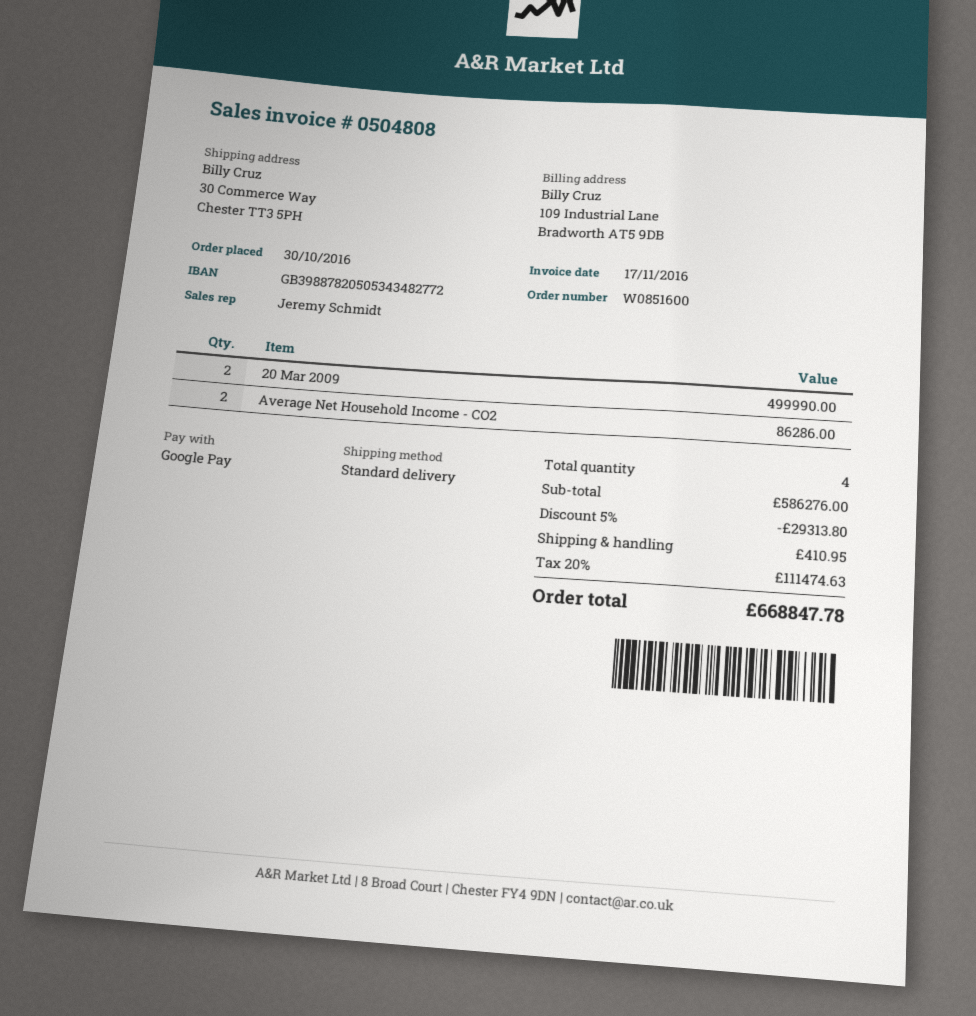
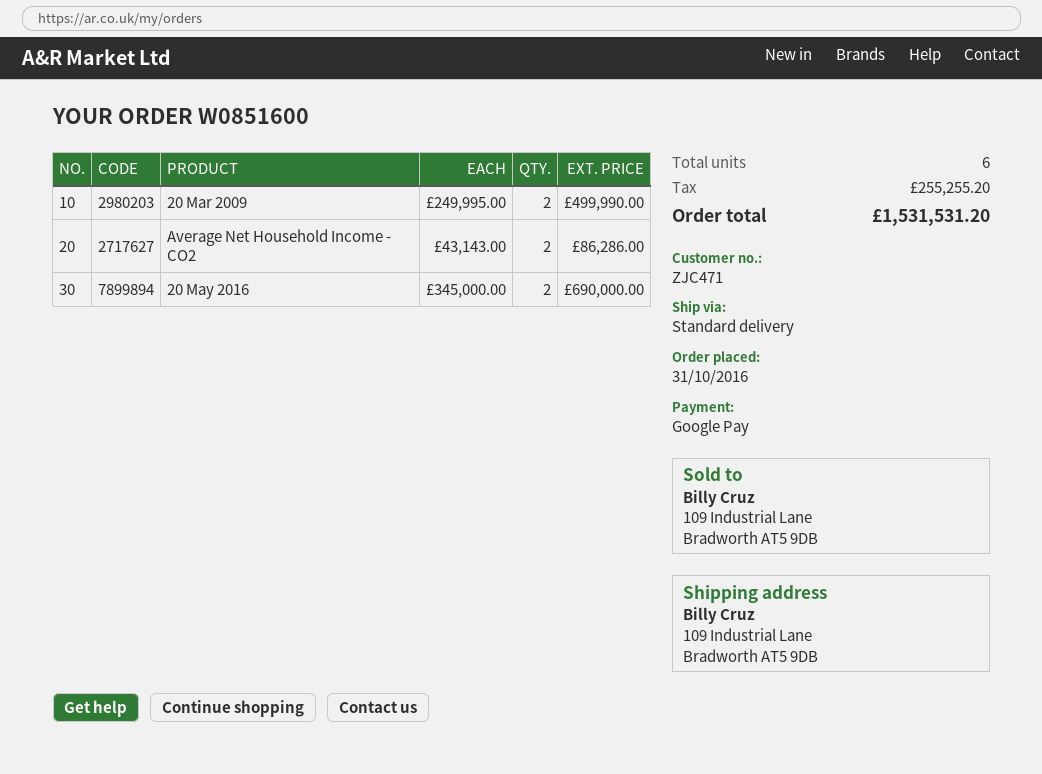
order date: 2016-10-30 -> 2016-10-31
ship to: 30 Commerce Way, Chester TT3 5PH -> 109 Industrial Lane, Bradworth AT5 9DB
20 May 2016: none -> 2 for 690000.00
total quantity: 4 -> 6
discount: 5% = 29313.80 -> none
shipping: 410.95 -> none
tax: 111474.63 -> 255255.20
total: 668847.78 -> 1531531.20

